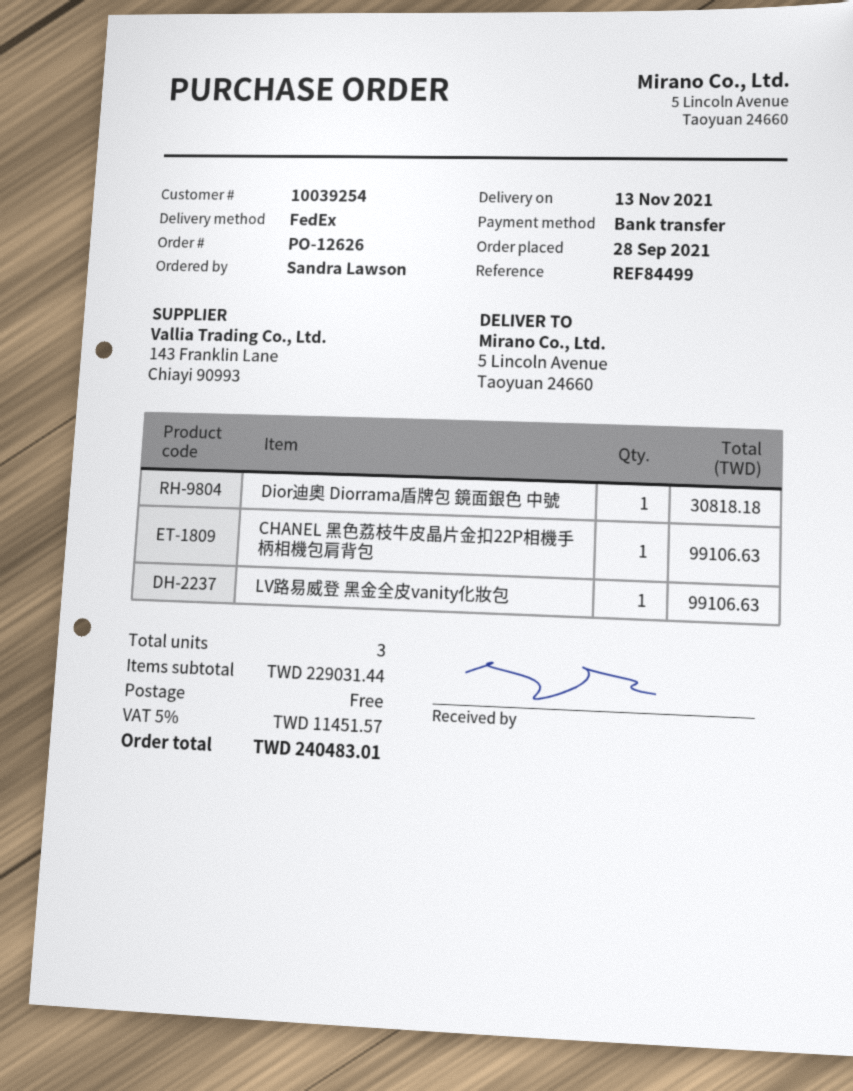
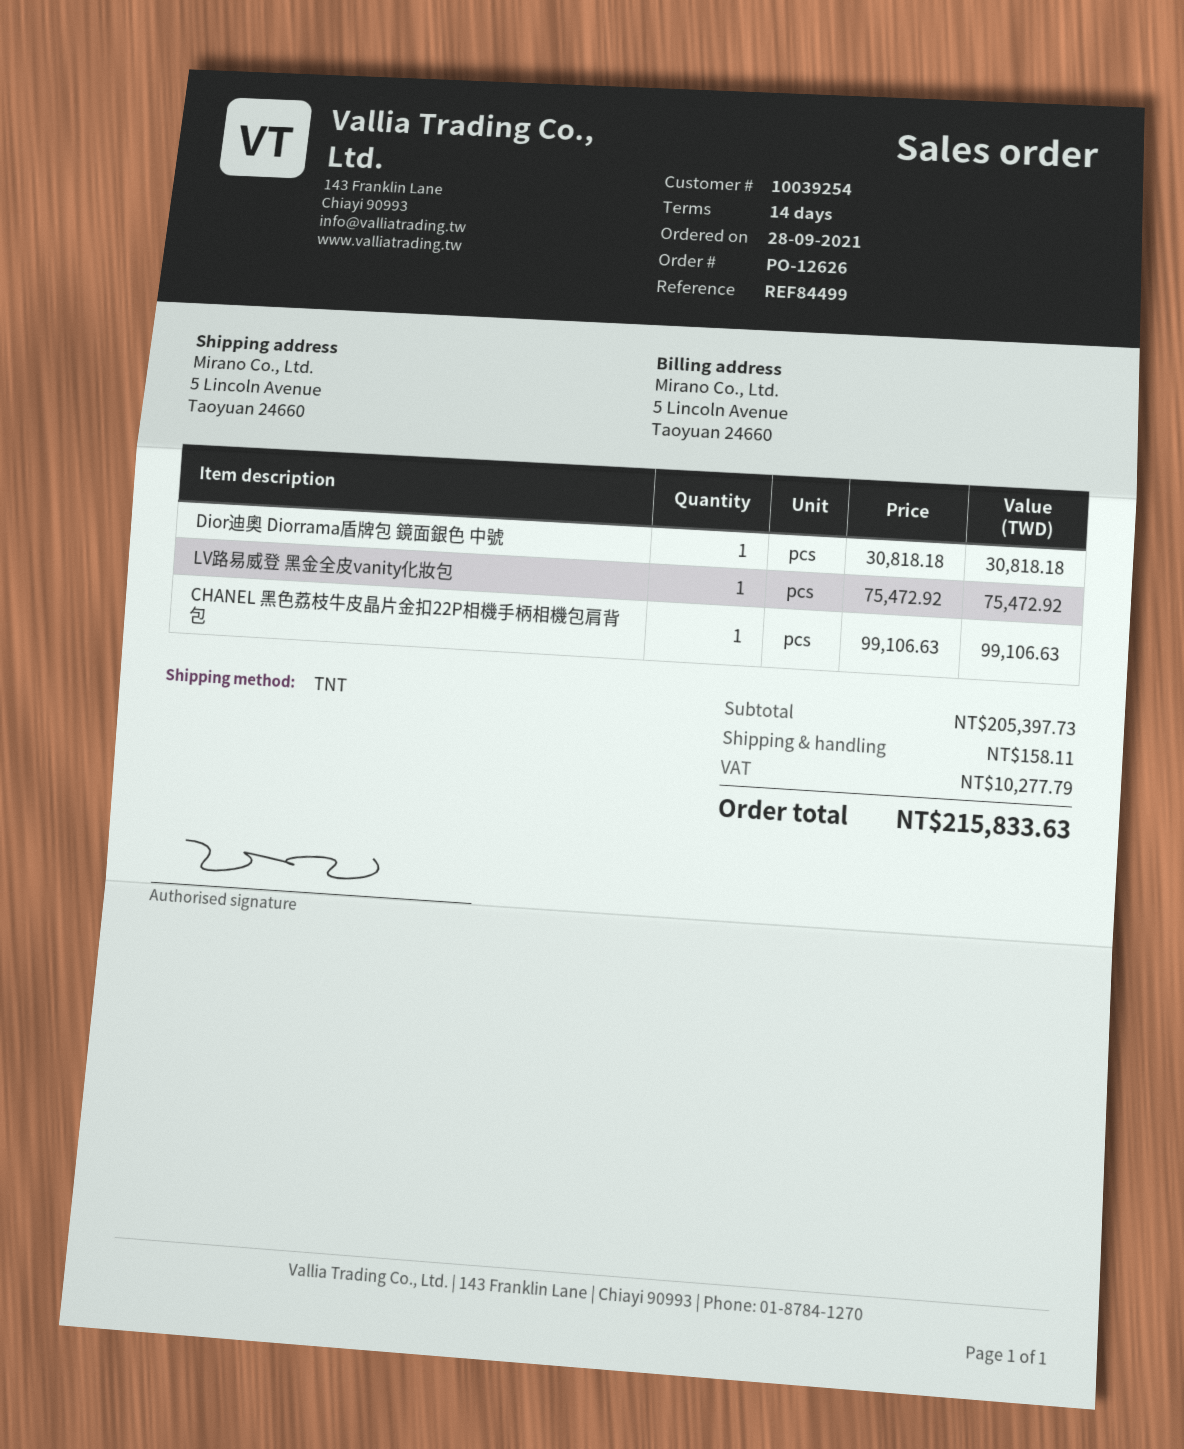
shipping method: FedEx -> TNT
LV路易威登 黑金全皮vanity化妝包: 1 for 99106.63 -> 1 for 75472.92
subtotal: 229031.44 -> 205397.73
shipping: 0.00 -> 158.11
tax: 11451.57 -> 10277.79
total: 240483.01 -> 215833.63

